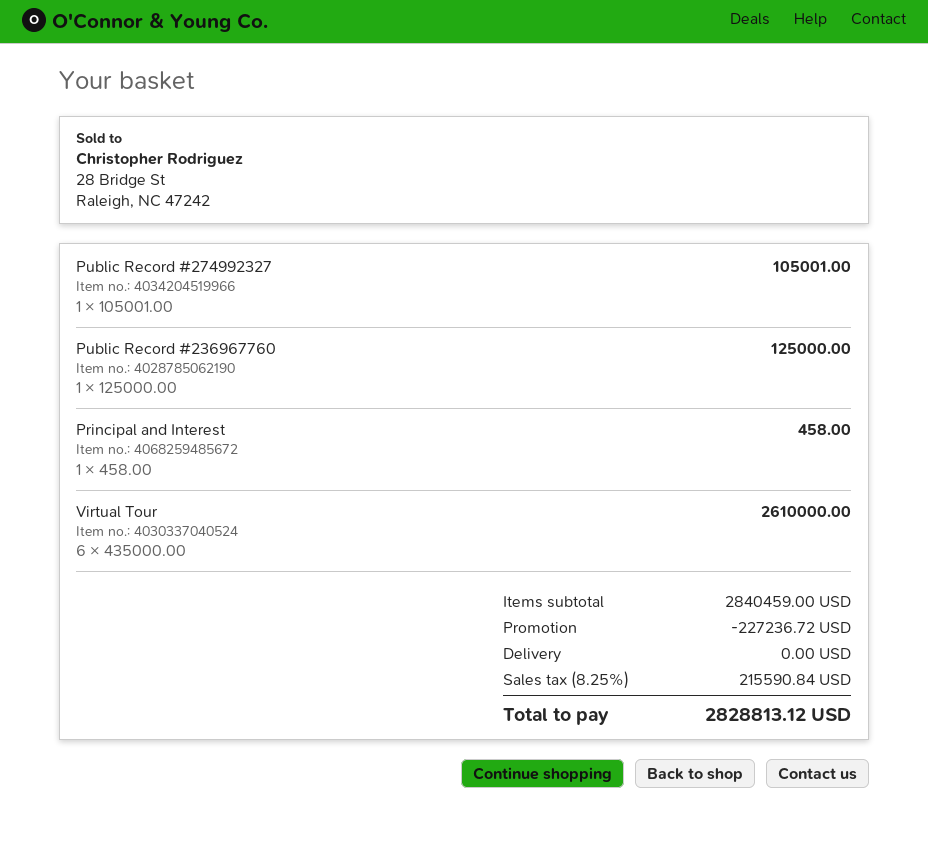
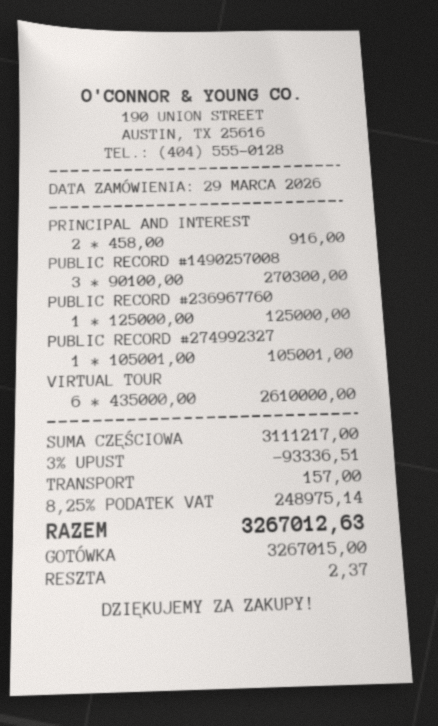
Principal and Interest: 1 x 458.00 = 458.00 -> 2 x 458.00 = 916.00
PUBLIC RECORD #1490257008: none -> 3 x 90100.00 = 270300.00
subtotal: 2840459.00 -> 3111217.00
discount: 227236.72 -> 93336.51
shipping: 0.00 -> 157.00
tax: 8.25% = 215590.84 -> 8.25% = 248975.14
total: 2828813.12 -> 3267012.63

